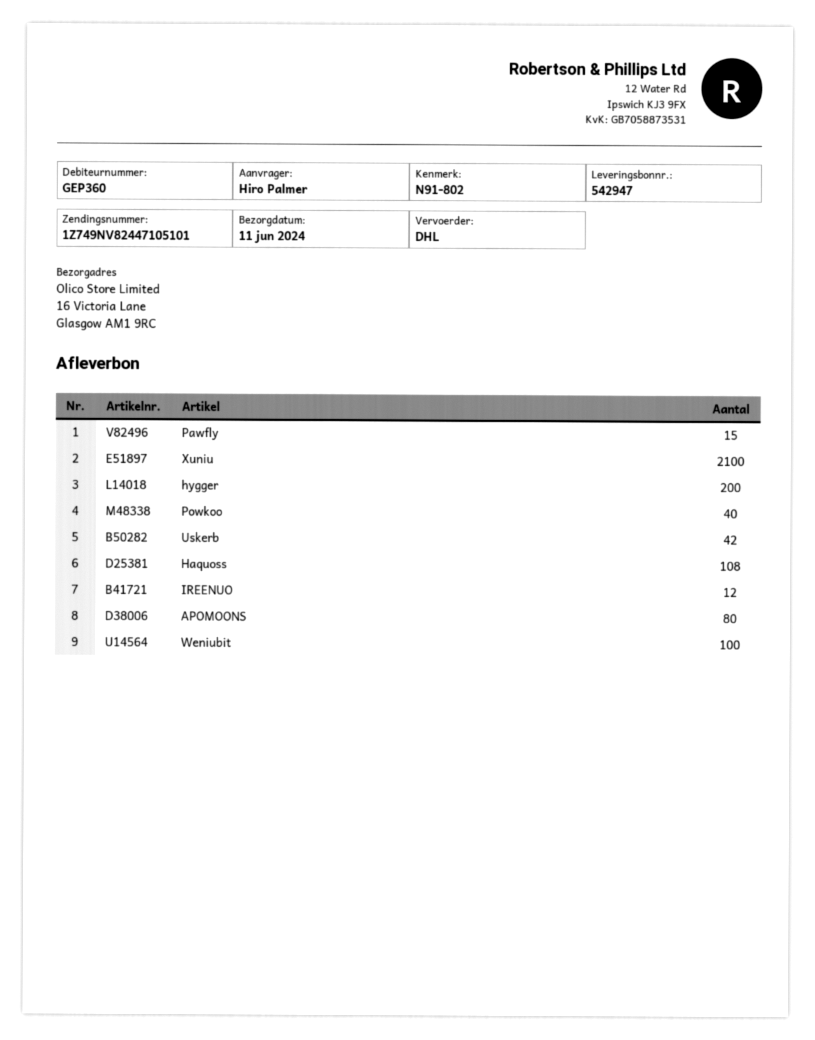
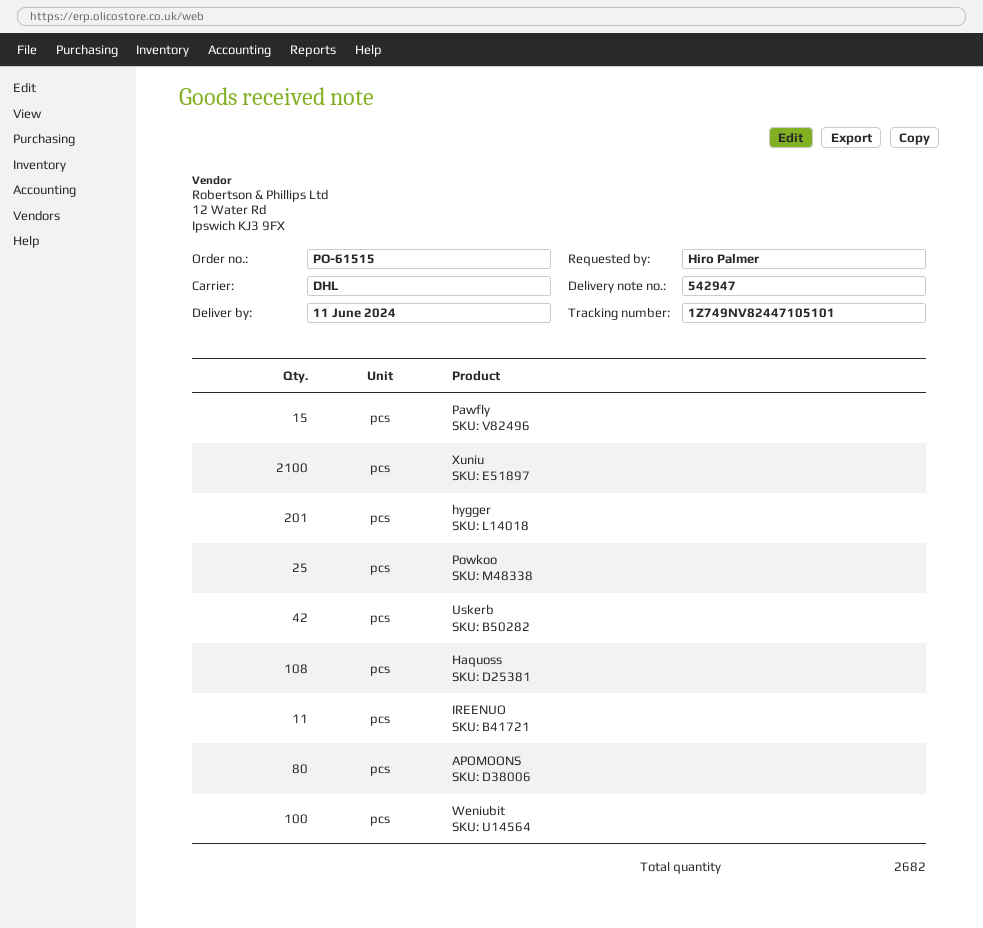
hygger: 200 -> 201
Powkoo: 40 -> 25
IREENUO: 12 -> 11

